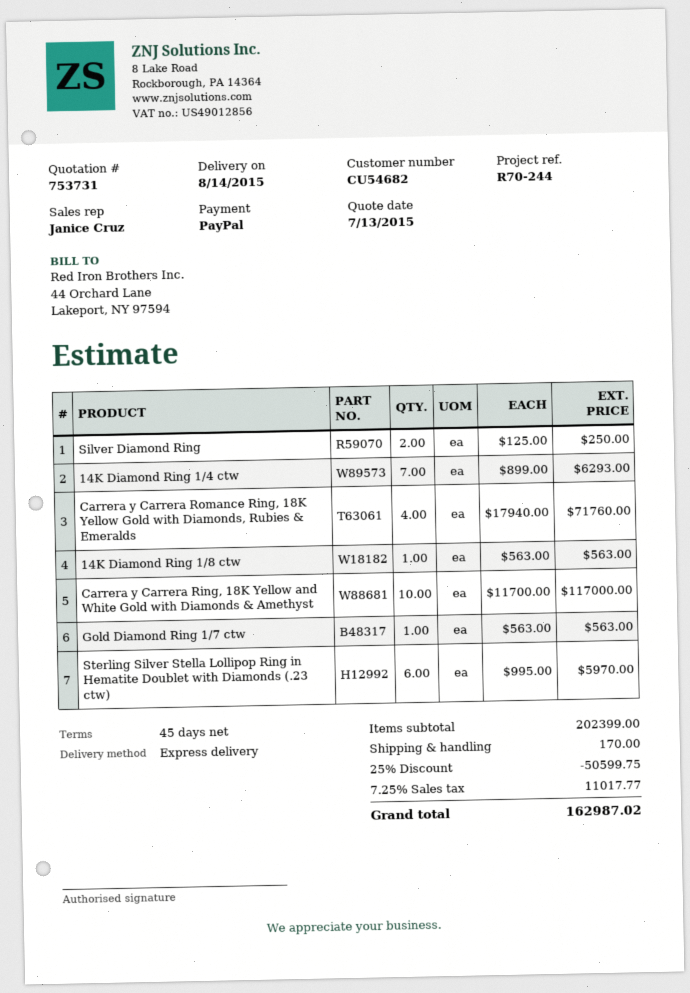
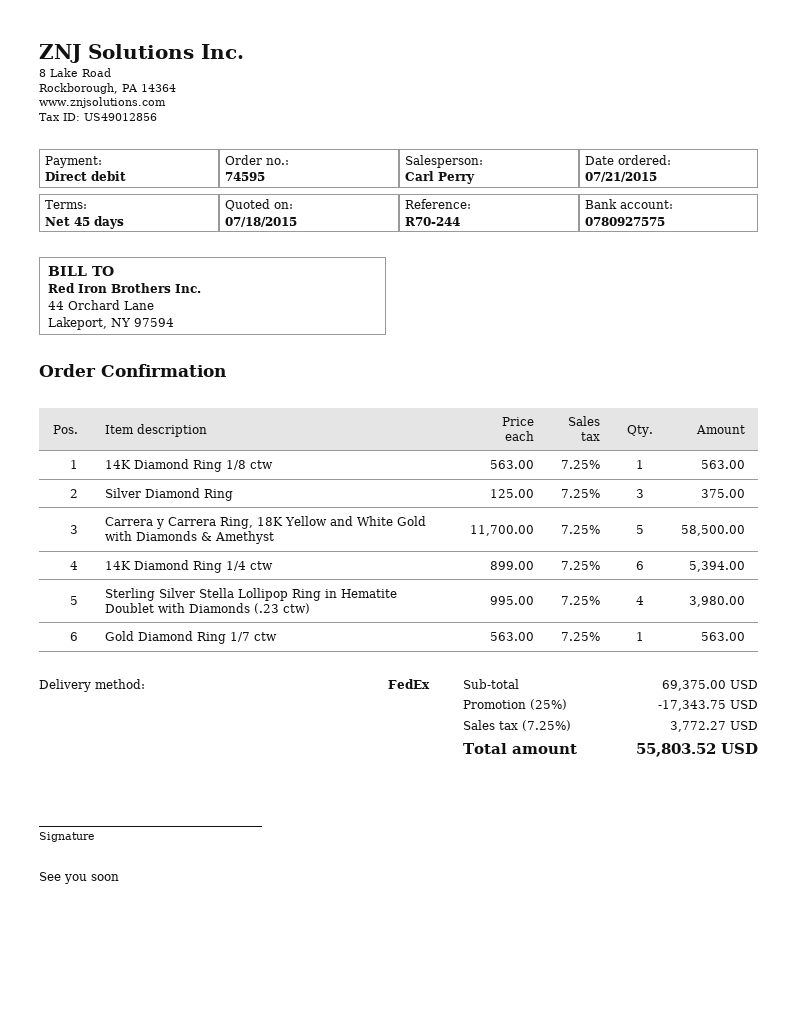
quote date: 2015-07-13 -> 2015-07-18
sales rep: Janice Cruz -> Carl Perry
payment method: PayPal -> direct debit
shipping method: express -> FedEx
Silver Diamond Ring: 2 x 125.00 = 250.00 -> 3 x 125.00 = 375.00
14K Diamond Ring 1/4 ctw: 7 x 899.00 = 6293.00 -> 6 x 899.00 = 5394.00
Carrera y Carrera Romance Ring, 18K Yellow Gold with Diamonds, Rubies & Emeralds: 4 x 17940.00 = 71760.00 -> none
Carrera y Carrera Ring, 18K Yellow and White Gold with Diamonds & Amethyst: 10 x 11700.00 = 117000.00 -> 5 x 11700.00 = 58500.00
Sterling Silver Stella Lollipop Ring in Hematite Doublet with Diamonds (.23 ctw): 6 x 995.00 = 5970.00 -> 4 x 995.00 = 3980.00
subtotal: 202399.00 -> 69375.00
discount: 25% = 50599.75 -> 25% = 17343.75
shipping: 170.00 -> none
tax: 7.25% = 11017.77 -> 7.25% = 3772.27
total: 162987.02 -> 55803.52

